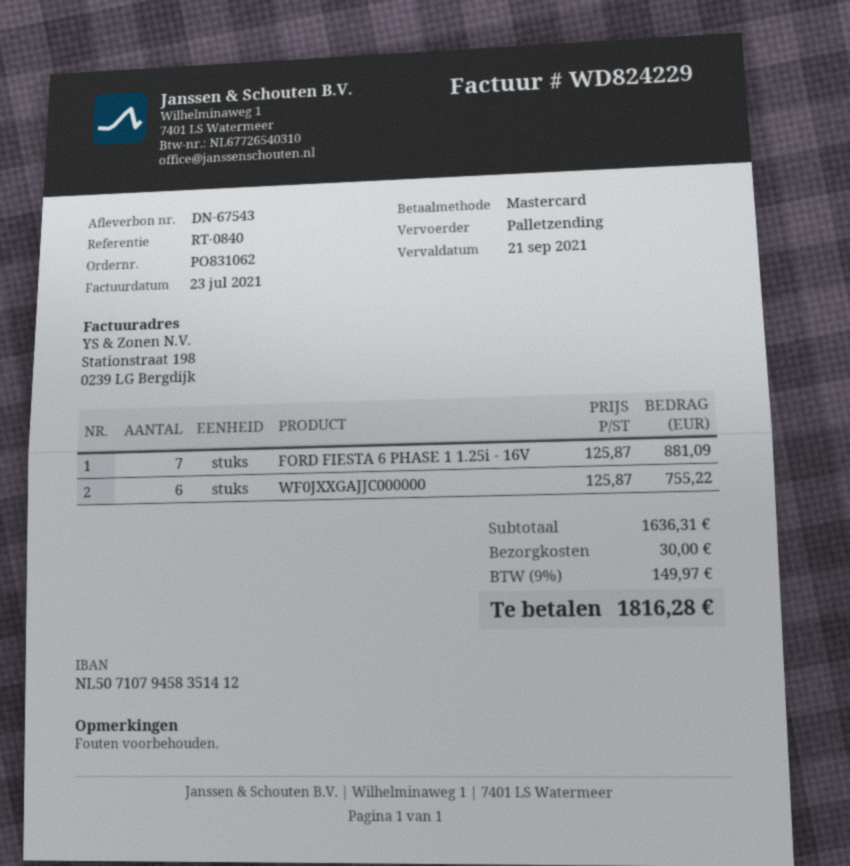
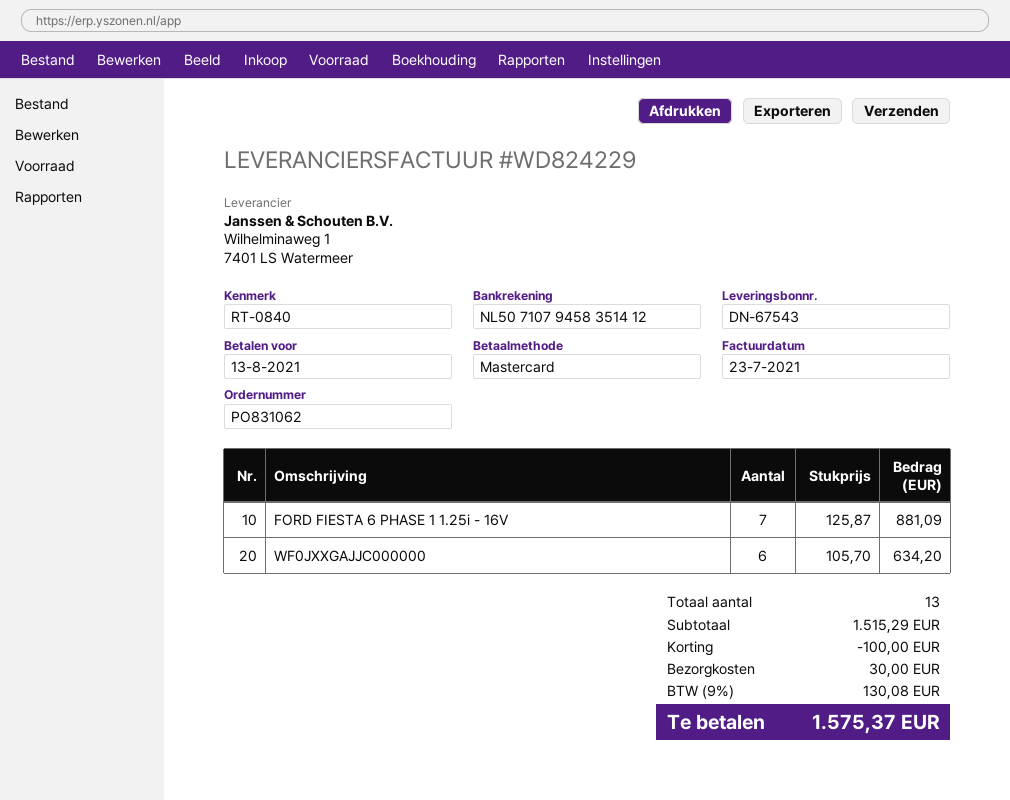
due date: 2021-09-21 -> 2021-08-13
WF0JXXGAJJC000000: 6 x 125.87 = 755.22 -> 6 x 105.70 = 634.20
subtotal: 1636.31 -> 1515.29
discount: none -> 100.00
tax: 9% = 149.97 -> 9% = 130.08
total: 1816.28 -> 1575.37

